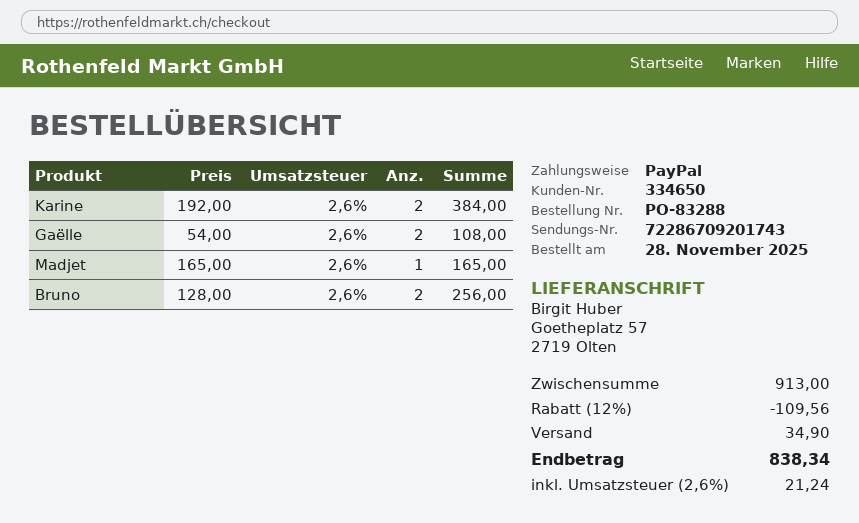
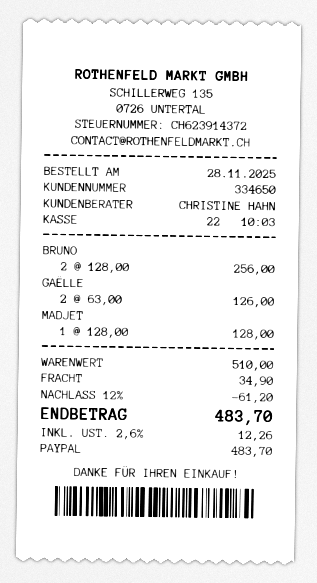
Karine: 2 x 192.00 = 384.00 -> none
Gaëlle: 2 x 54.00 = 108.00 -> 2 x 63.00 = 126.00
Madjet: 1 x 165.00 = 165.00 -> 1 x 128.00 = 128.00
subtotal: 913.00 -> 510.00
discount: 12% = 109.56 -> 12% = 61.20
tax: 2.6% = 21.24 -> 2.6% = 12.26
total: 838.34 -> 483.70

